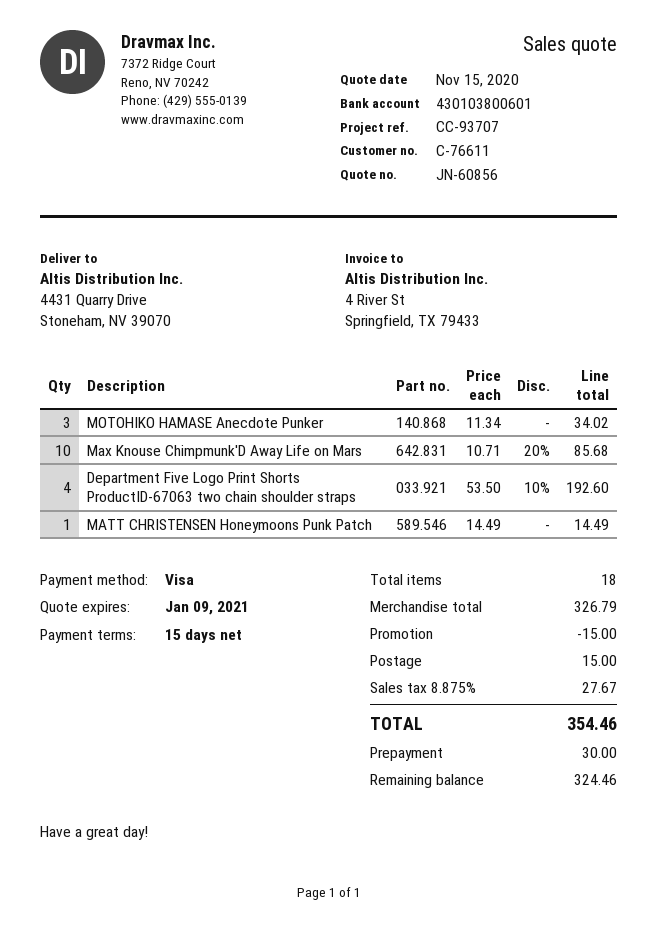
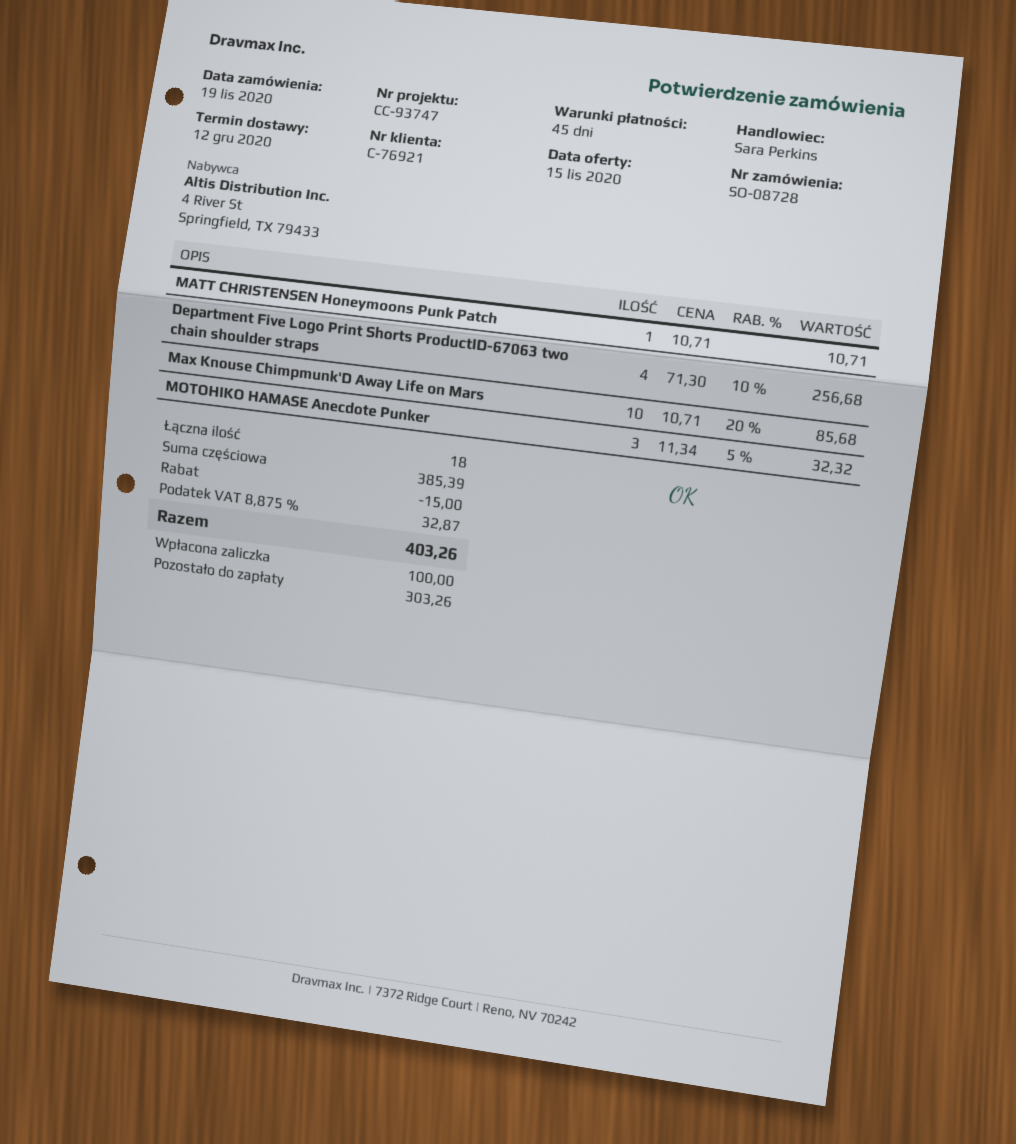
payment terms: 15 days -> 45 days
customer number: C-76611 -> C-76921
reference: CC-93707 -> CC-93747
MOTOHIKO HAMASE Anecdote Punker: 3 x 11.34 = 34.02 -> 3 x 11.34 - 5% = 32.32
Department Five Logo Print Shorts ProductID-67063 two chain shoulder straps: 4 x 53.50 - 10% = 192.60 -> 4 x 71.30 - 10% = 256.68
MATT CHRISTENSEN Honeymoons Punk Patch: 1 x 14.49 = 14.49 -> 1 x 10.71 = 10.71
subtotal: 326.79 -> 385.39
shipping: 15.00 -> none
tax: 8.875% = 27.67 -> 8.875% = 32.87
total: 354.46 -> 403.26
deposit: 30.00 -> 100.00
balance: 324.46 -> 303.26

